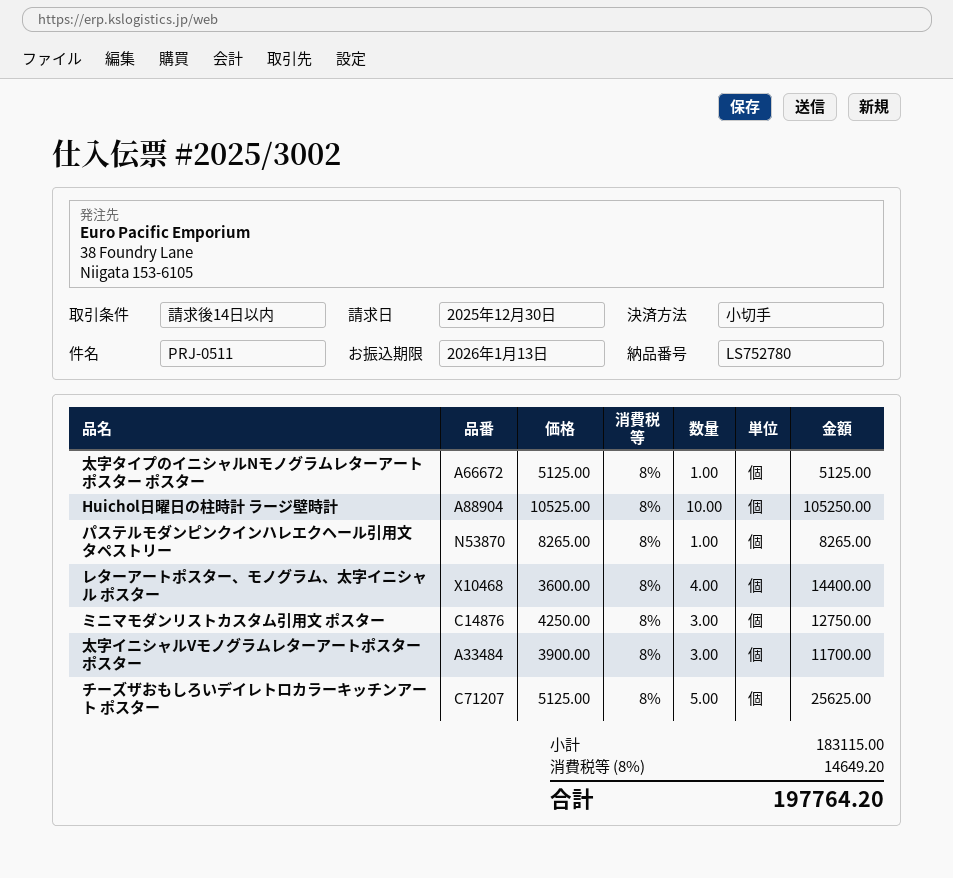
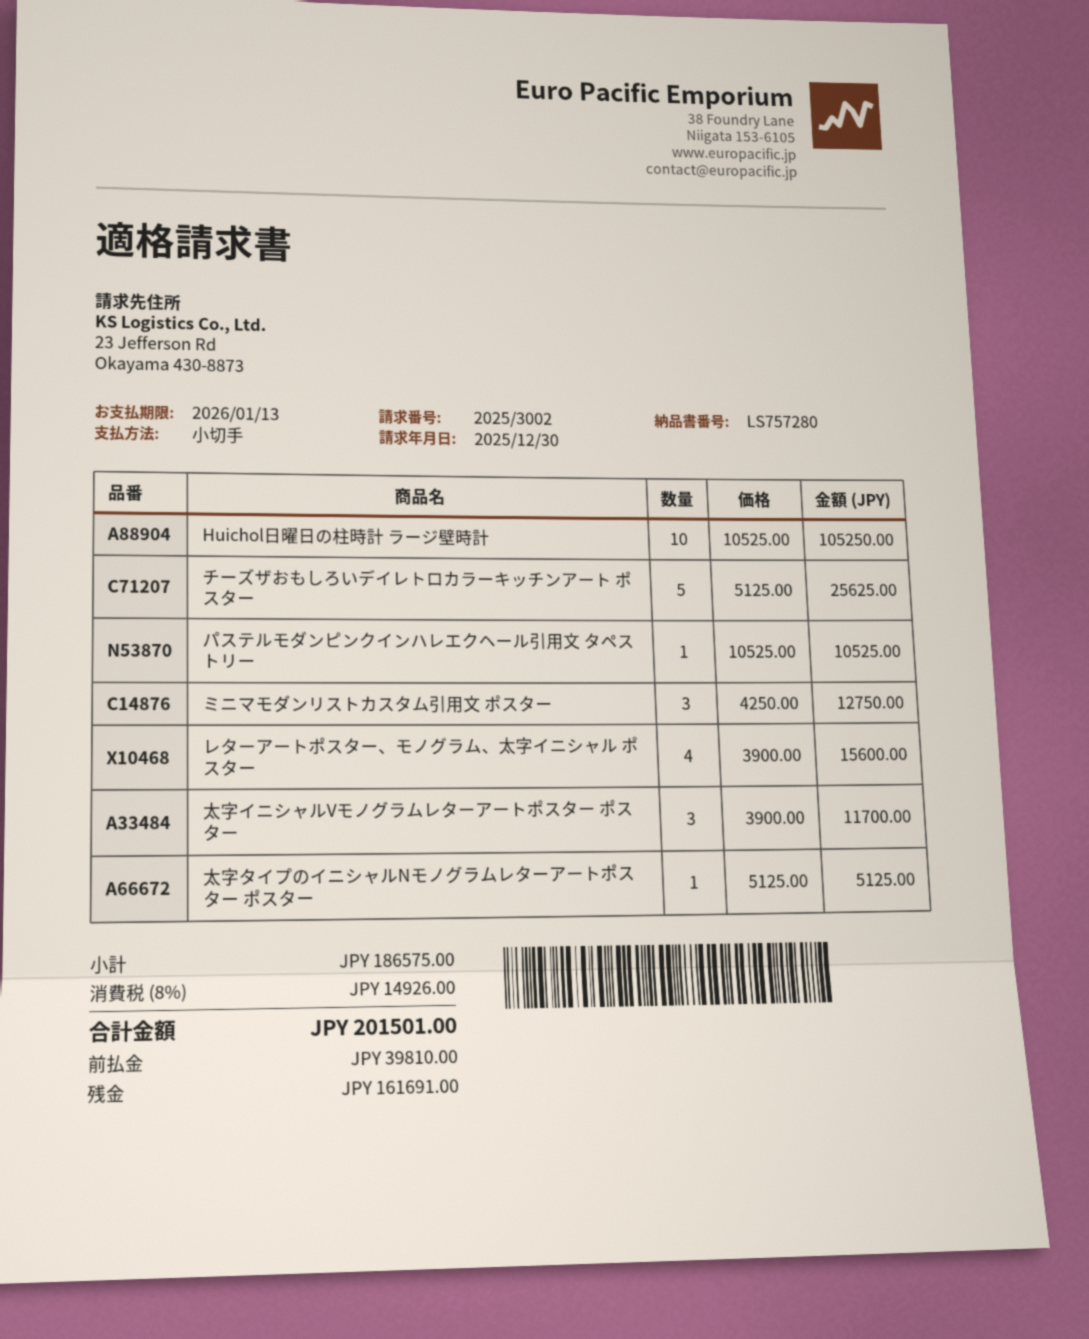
delivery note number: LS752780 -> LS757280
パステルモダンピンクインハレエクヘール引用文 タペストリー: 1 x 8265.00 = 8265.00 -> 1 x 10525.00 = 10525.00
レターアートポスター、モノグラム、太字イニシャル ポスター: 4 x 3600.00 = 14400.00 -> 4 x 3900.00 = 15600.00
subtotal: 183115.00 -> 186575.00
tax: 8% = 14649.20 -> 8% = 14926.00
total: 197764.20 -> 201501.00

